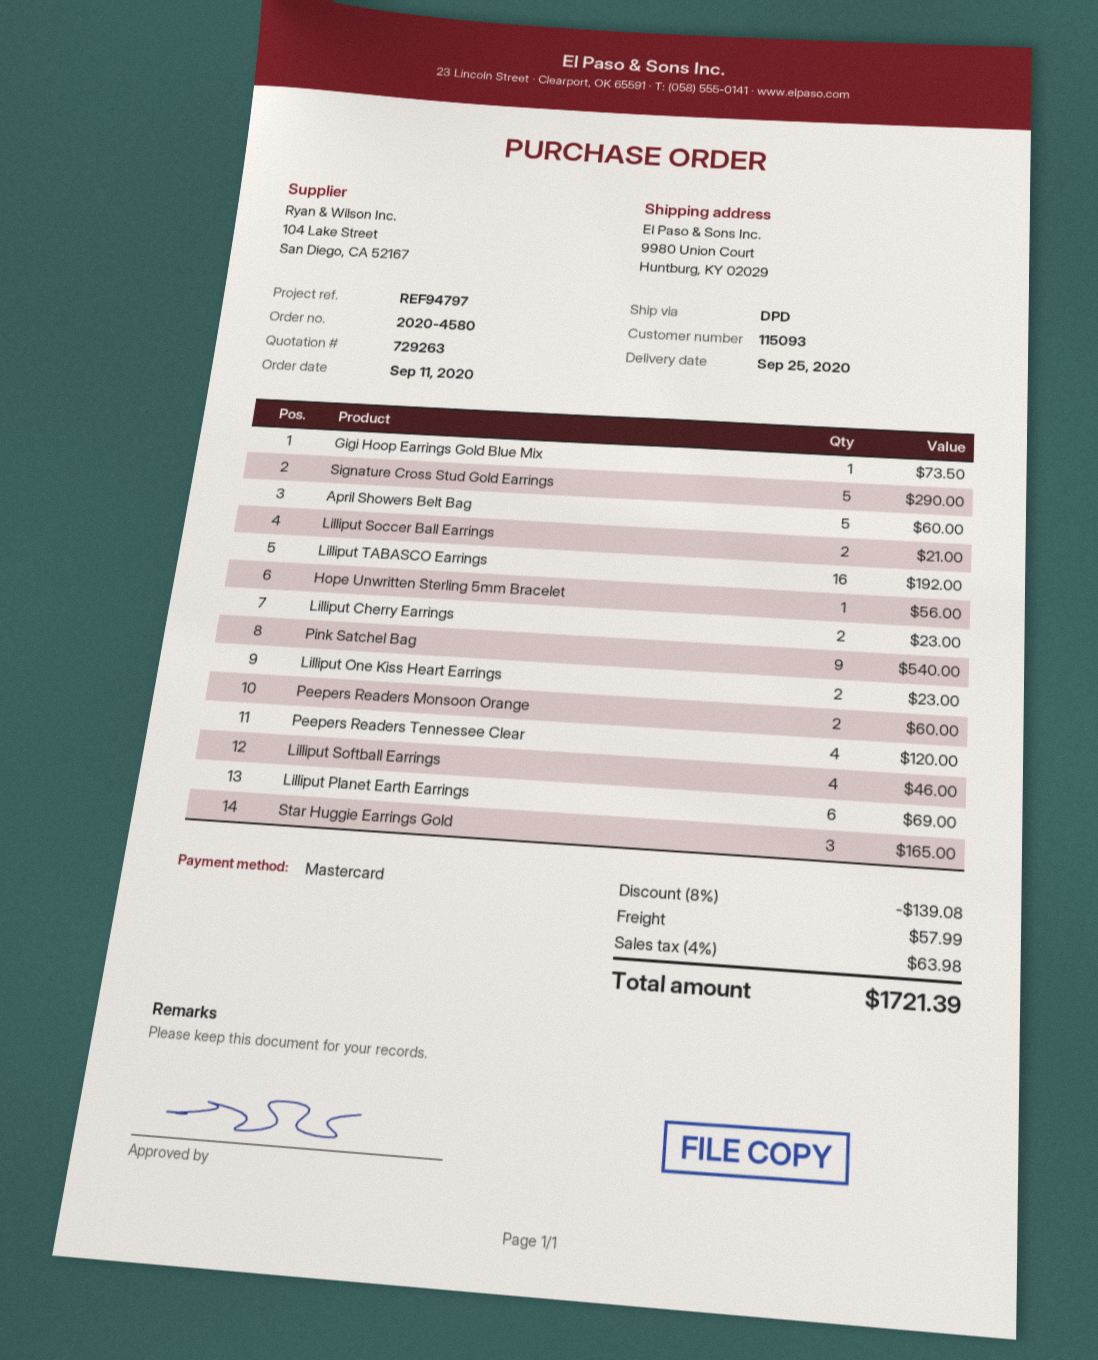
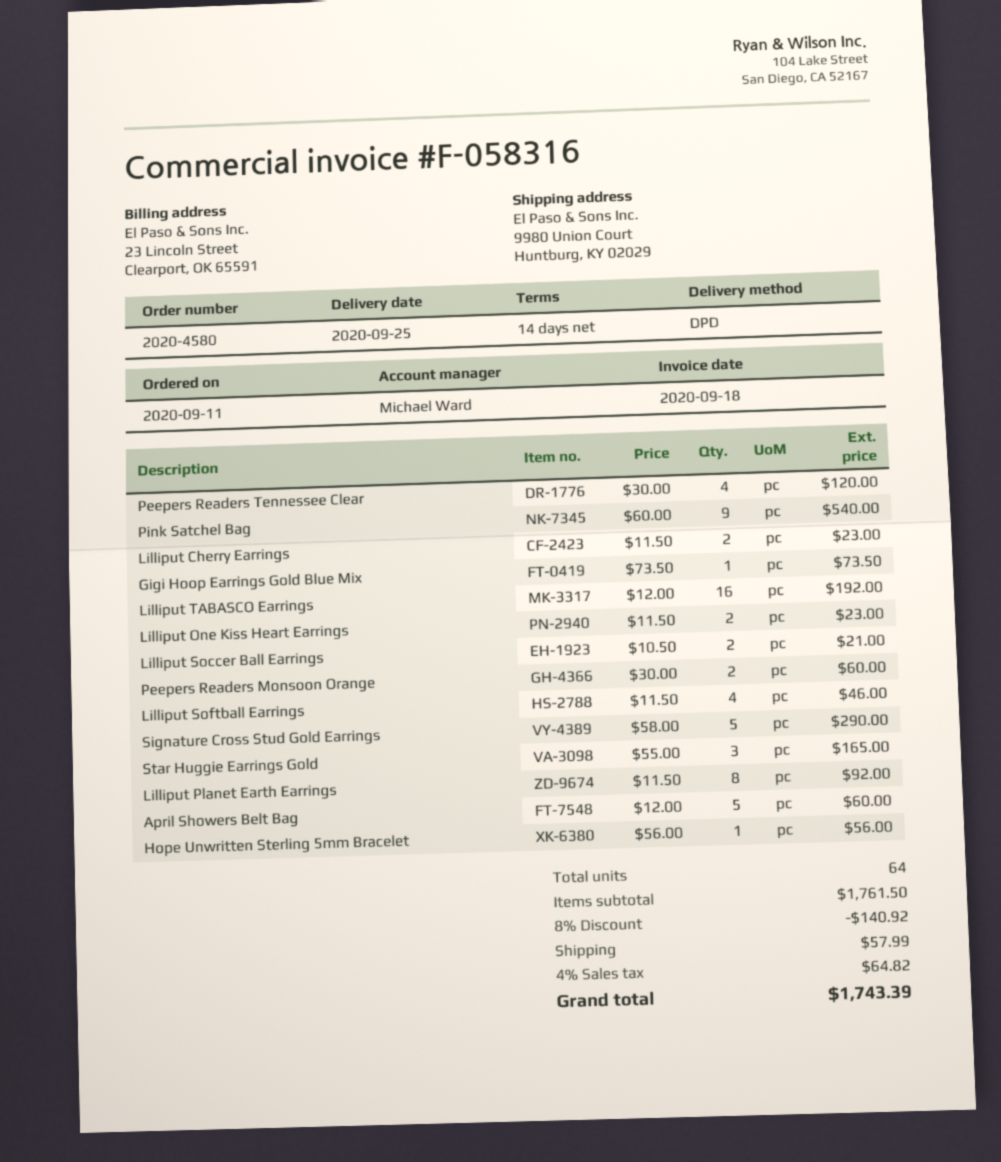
Lilliput Planet Earth Earrings: 6 for 69.00 -> 8 for 92.00
discount: 8% = 139.08 -> 8% = 140.92
tax: 4% = 63.98 -> 4% = 64.82
total: 1721.39 -> 1743.39

